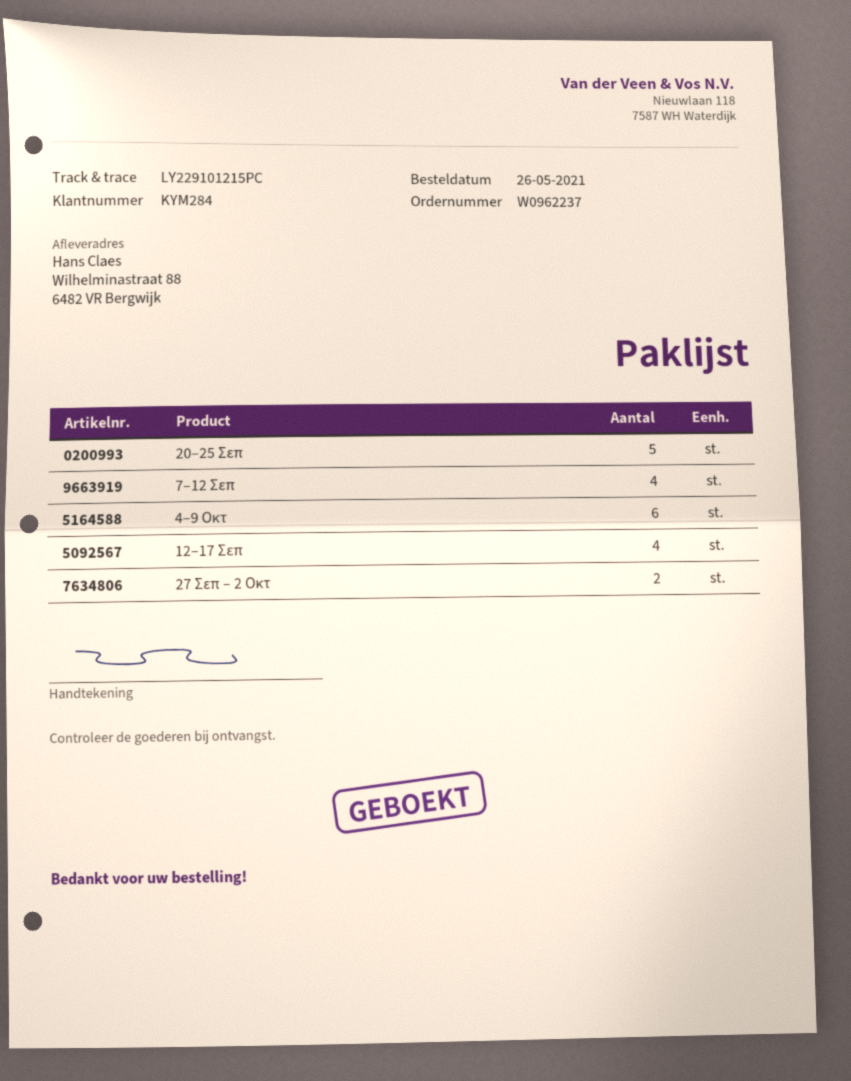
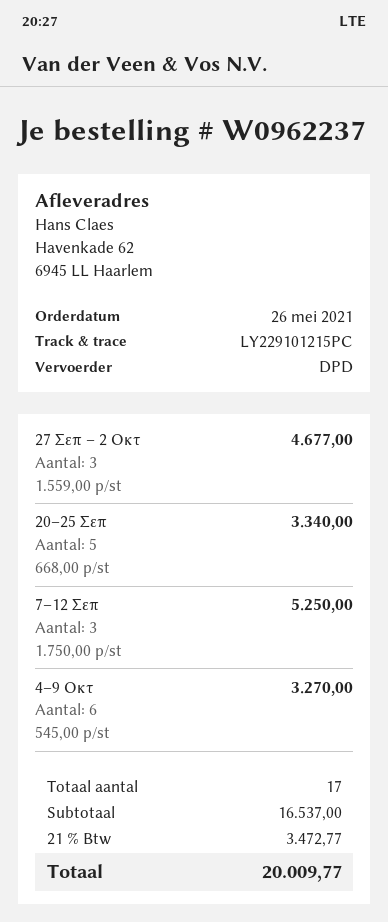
ship to: Wilhelminastraat 88, 6482 VR Bergwijk -> Havenkade 62, 6945 LL Haarlem
7–12 Σεπ: 4 -> 3
12–17 Σεπ: 4 -> none
27 Σεπ – 2 Οκτ: 2 -> 3

